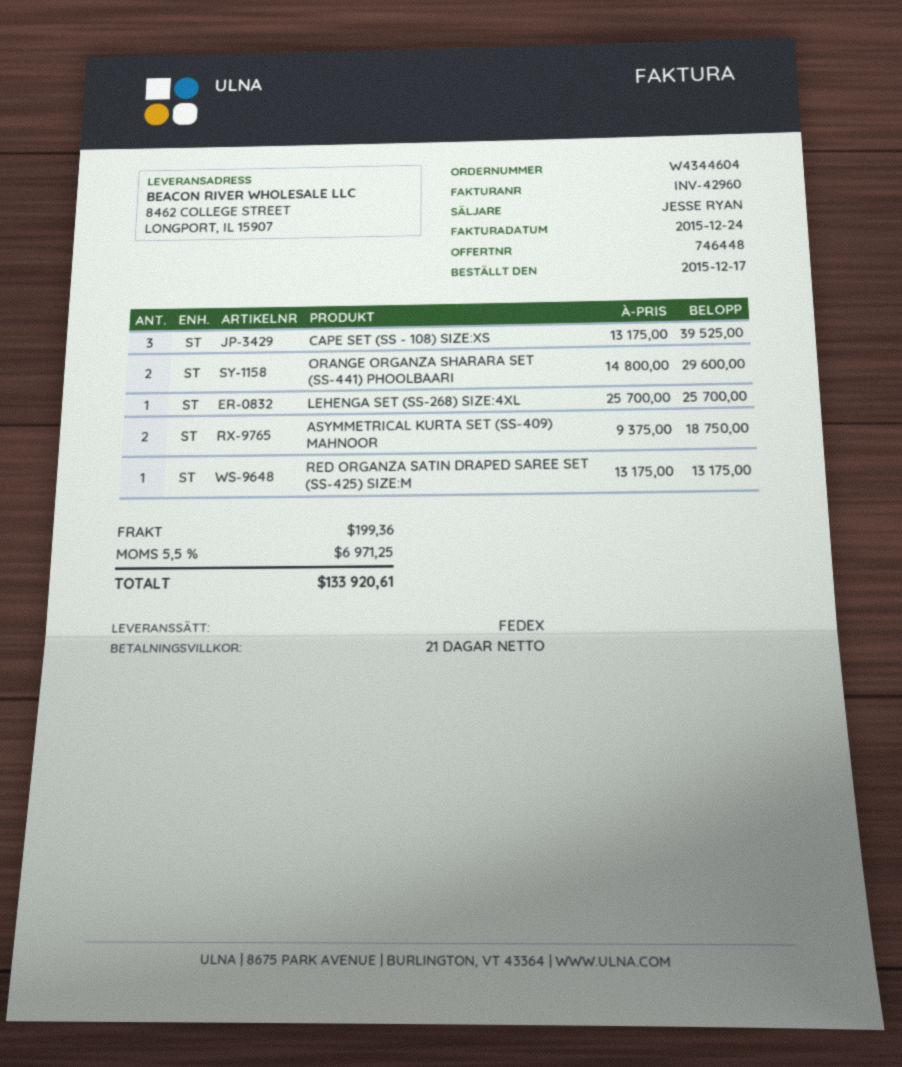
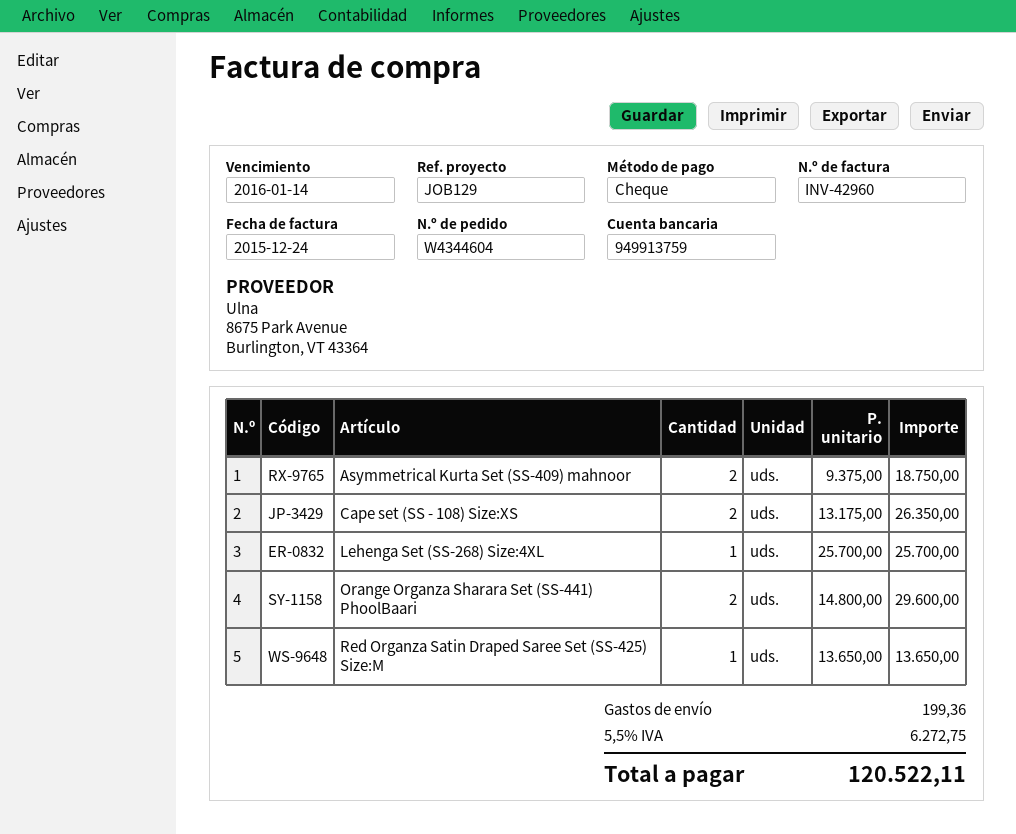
CAPE SET (SS - 108) SIZE:XS: 3 x 13175.00 = 39525.00 -> 2 x 13175.00 = 26350.00
RED ORGANZA SATIN DRAPED SAREE SET (SS-425) SIZE:M: 1 x 13175.00 = 13175.00 -> 1 x 13650.00 = 13650.00
tax: 5.5% = 6971.25 -> 5.5% = 6272.75
total: 133920.61 -> 120522.11

